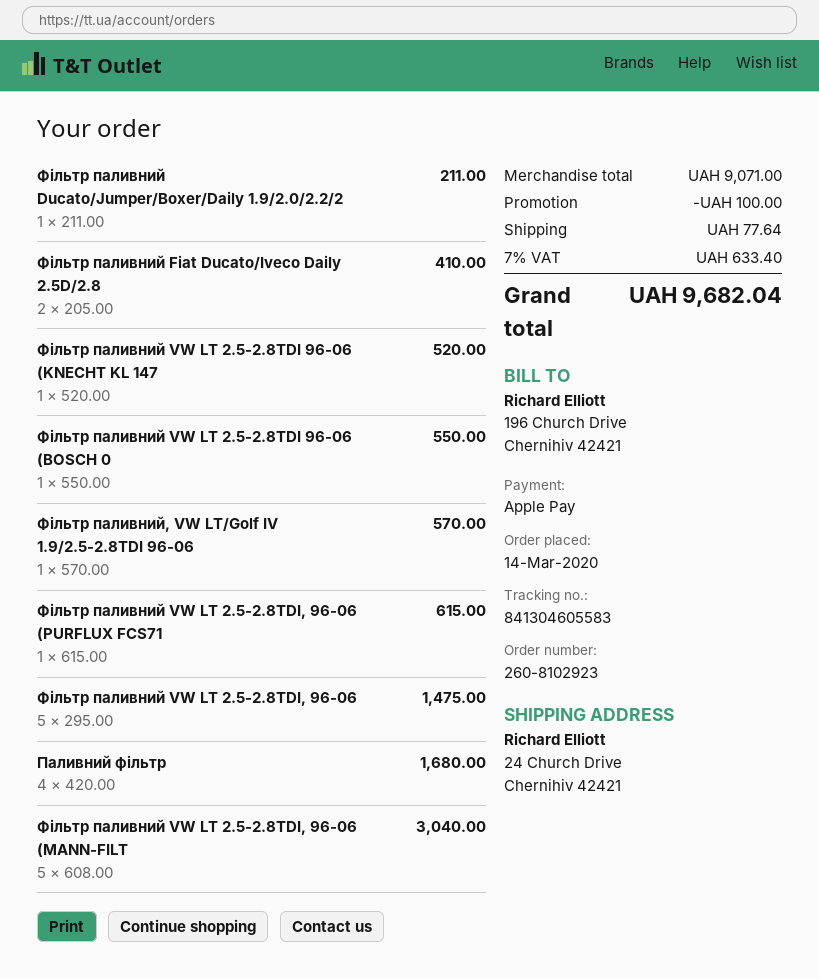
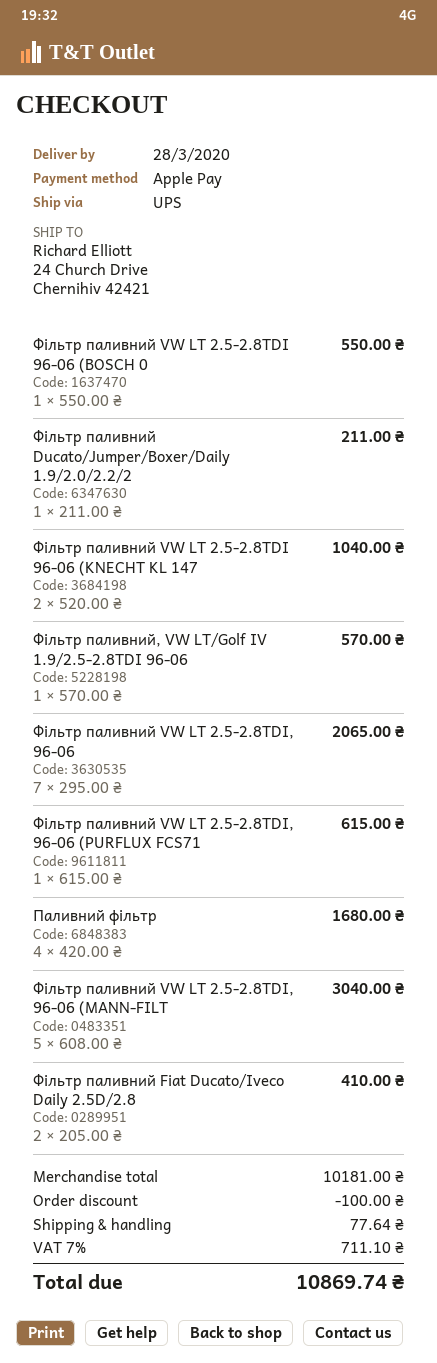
Фільтр паливний VW LT 2.5-2.8TDI 96-06 (KNECHT KL 147: 1 x 520.00 = 520.00 -> 2 x 520.00 = 1040.00
Фільтр паливний VW LT 2.5-2.8TDI, 96-06: 5 x 295.00 = 1475.00 -> 7 x 295.00 = 2065.00
subtotal: 9071.00 -> 10181.00
tax: 7% = 633.40 -> 7% = 711.10
total: 9682.04 -> 10869.74

